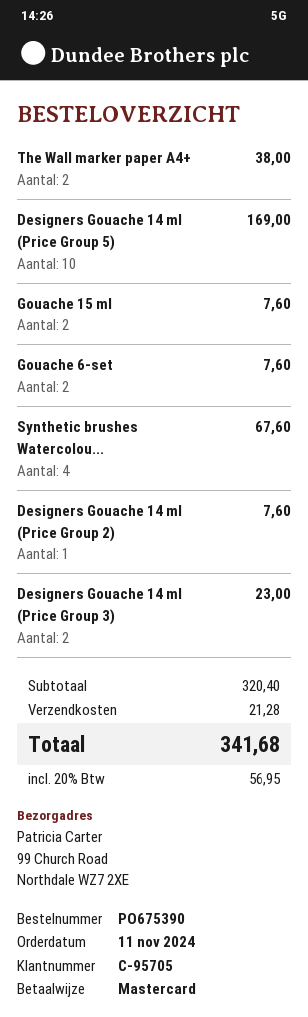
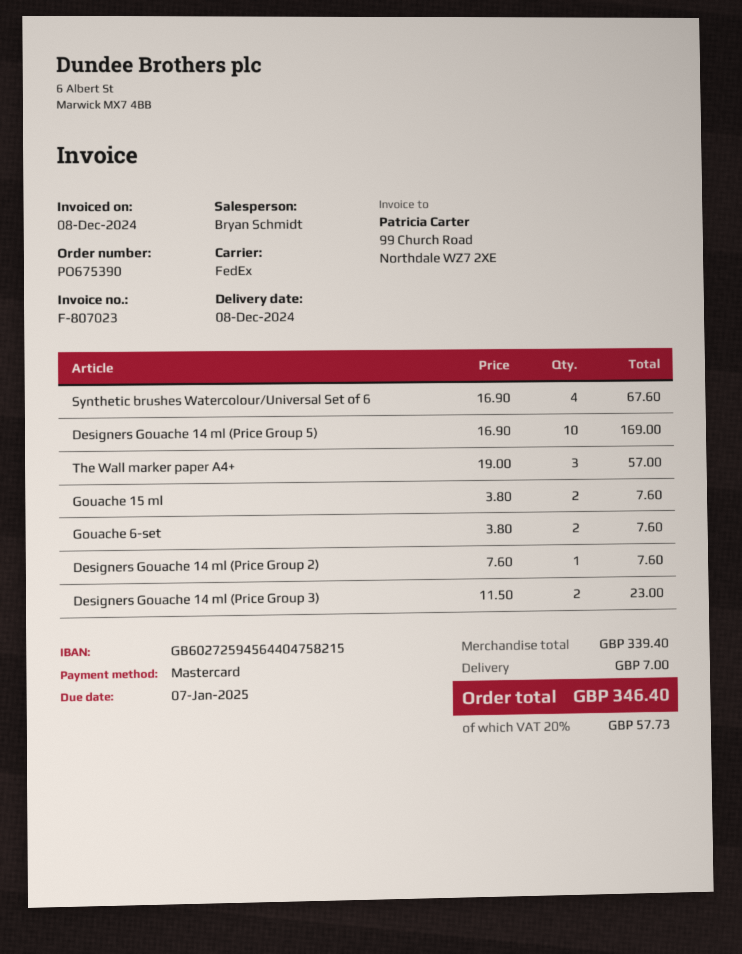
The Wall marker paper A4+: 2 for 38.00 -> 3 for 57.00
subtotal: 320.40 -> 339.40
shipping: 21.28 -> 7.00
tax: 20% = 56.95 -> 20% = 57.73
total: 341.68 -> 346.40

